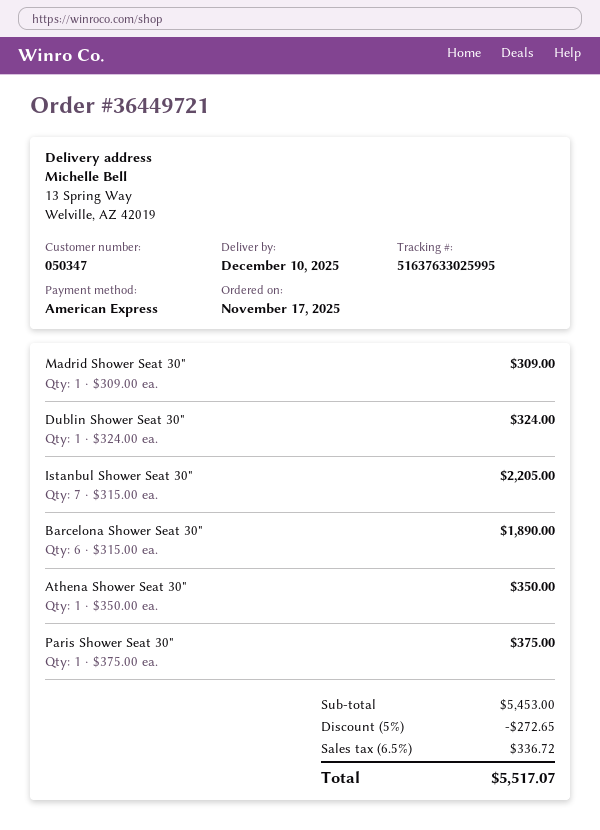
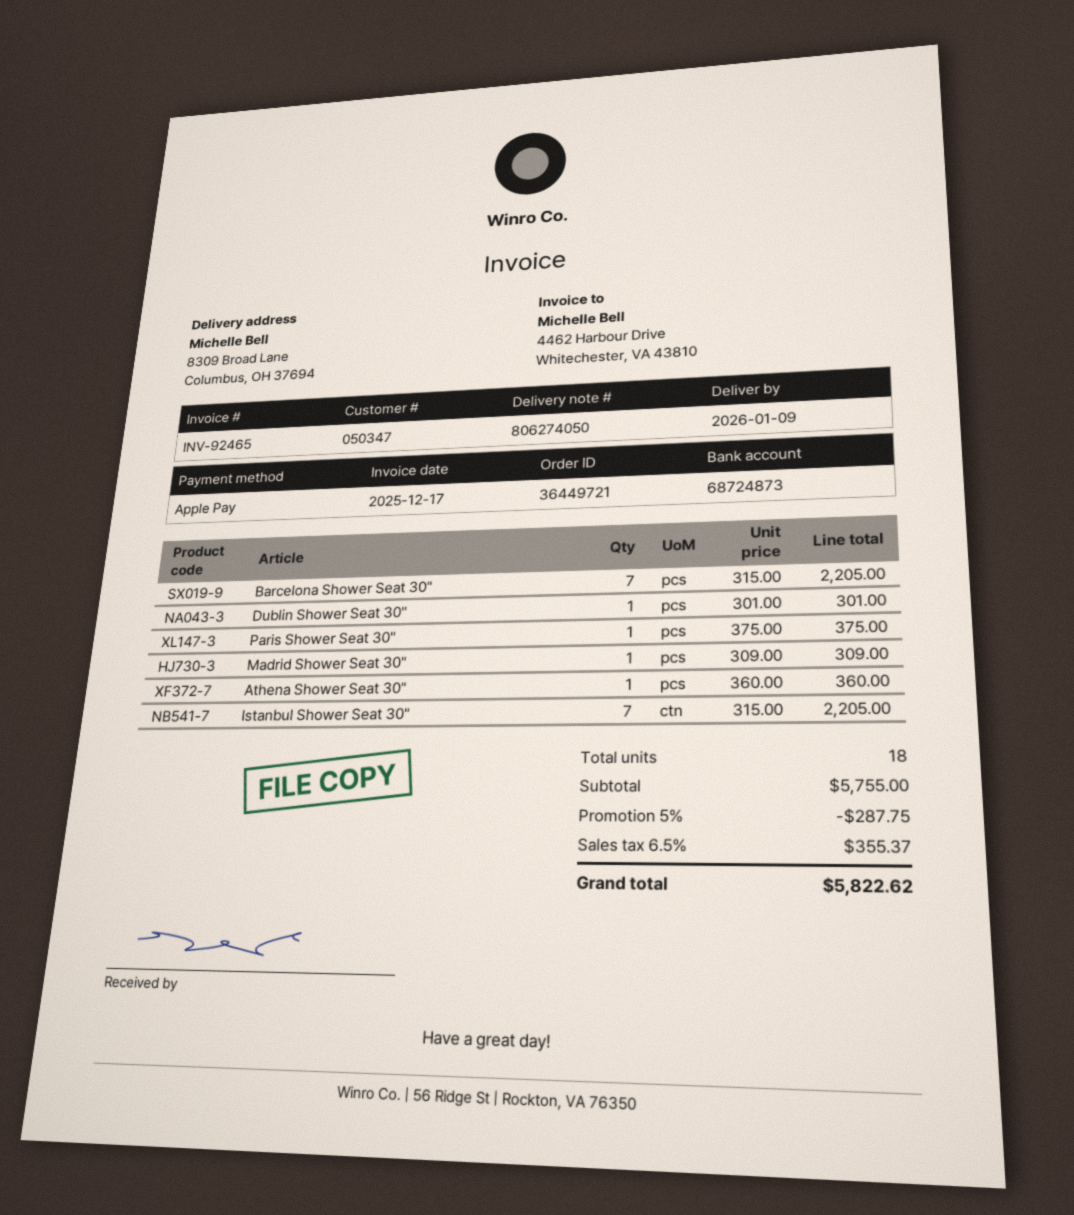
delivery date: 2025-12-10 -> 2026-01-09
payment method: American Express -> Apple Pay
ship to: 13 Spring Way, Welville, AZ 42019 -> 8309 Broad Lane, Columbus, OH 37694
Dublin Shower Seat 30": 1 x 324.00 = 324.00 -> 1 x 301.00 = 301.00
Barcelona Shower Seat 30": 6 x 315.00 = 1890.00 -> 7 x 315.00 = 2205.00
Athena Shower Seat 30": 1 x 350.00 = 350.00 -> 1 x 360.00 = 360.00
subtotal: 5453.00 -> 5755.00
discount: 5% = 272.65 -> 5% = 287.75
tax: 6.5% = 336.72 -> 6.5% = 355.37
total: 5517.07 -> 5822.62

